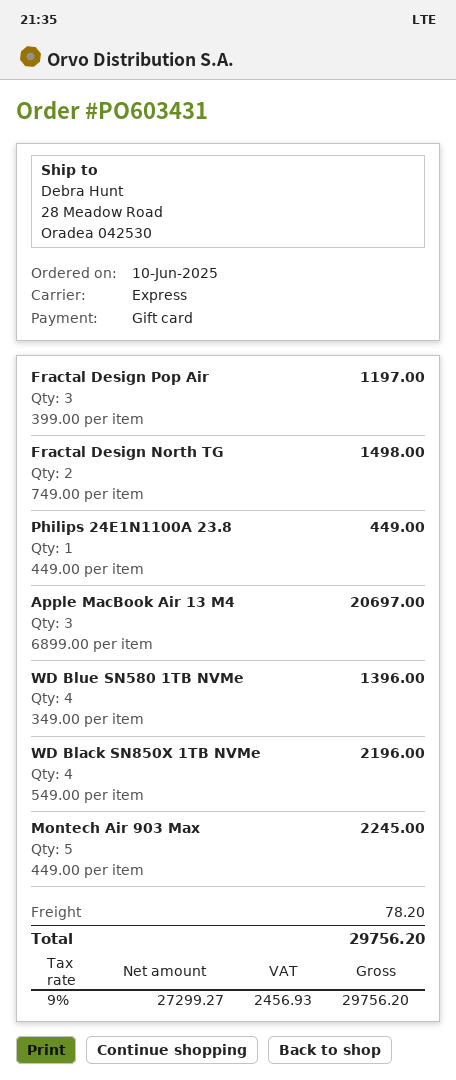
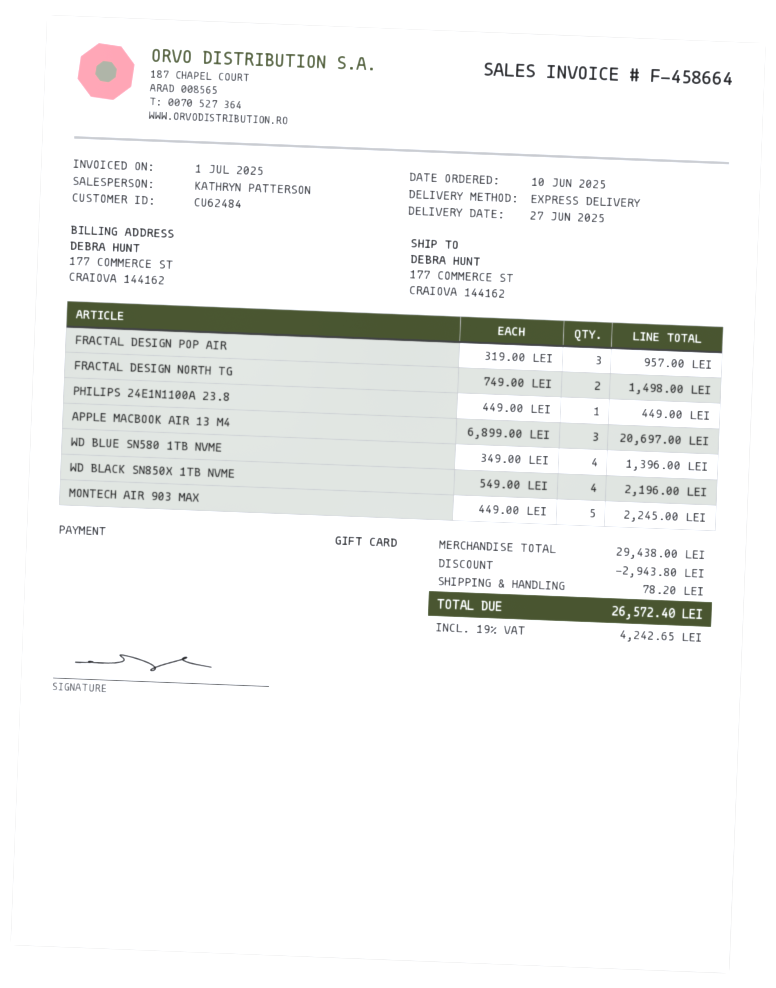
ship to: 28 Meadow Road, Oradea 042530 -> 177 COMMERCE ST, CRAIOVA 144162
Fractal Design Pop Air: 3 x 399.00 = 1197.00 -> 3 x 319.00 = 957.00
discount: none -> 2943.80
tax: 9% = 2456.93 -> 19% = 4242.65
total: 29756.20 -> 26572.40

